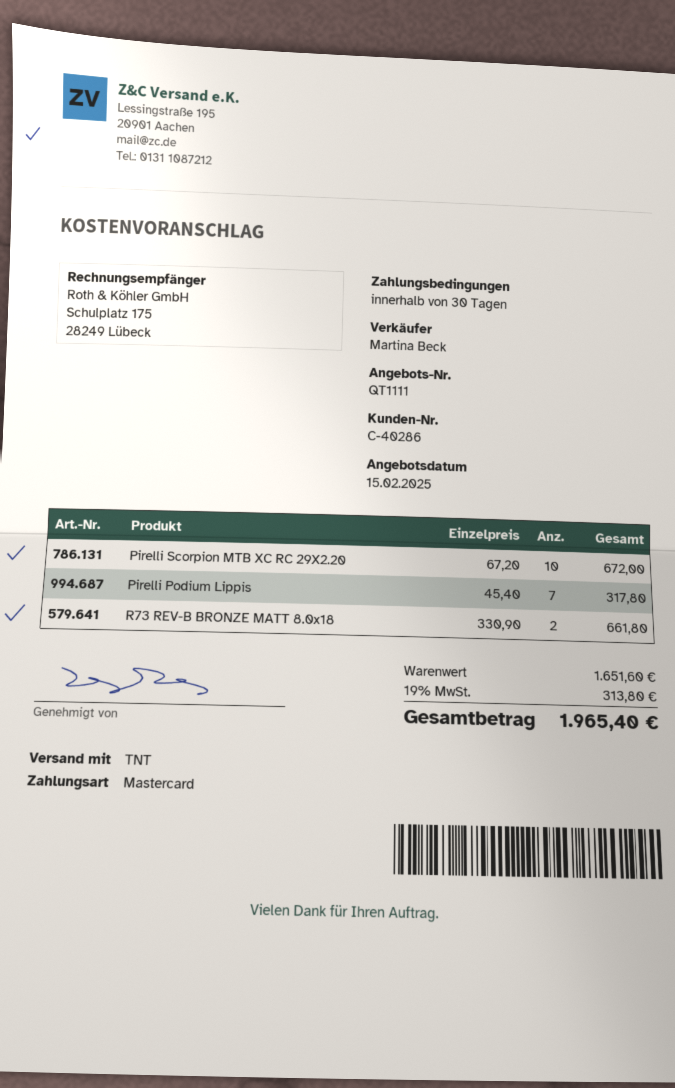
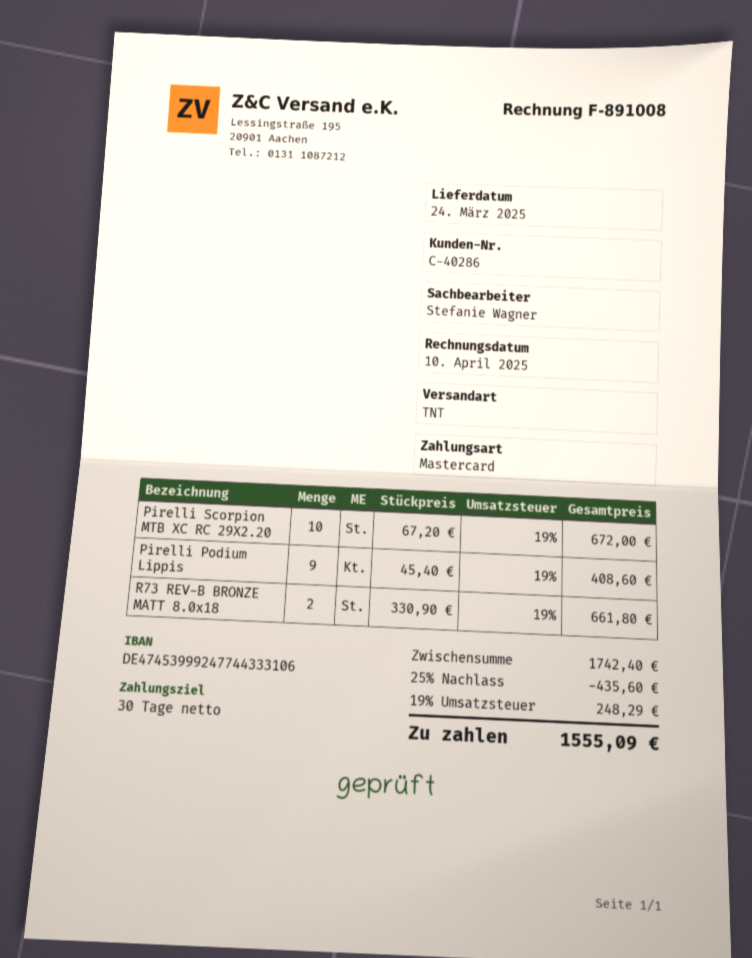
sales rep: Martina Beck -> Stefanie Wagner
Pirelli Podium Lippis: 7 x 45.40 = 317.80 -> 9 x 45.40 = 408.60
subtotal: 1651.60 -> 1742.40
discount: none -> 25% = 435.60
tax: 19% = 313.80 -> 19% = 248.29
total: 1965.40 -> 1555.09

